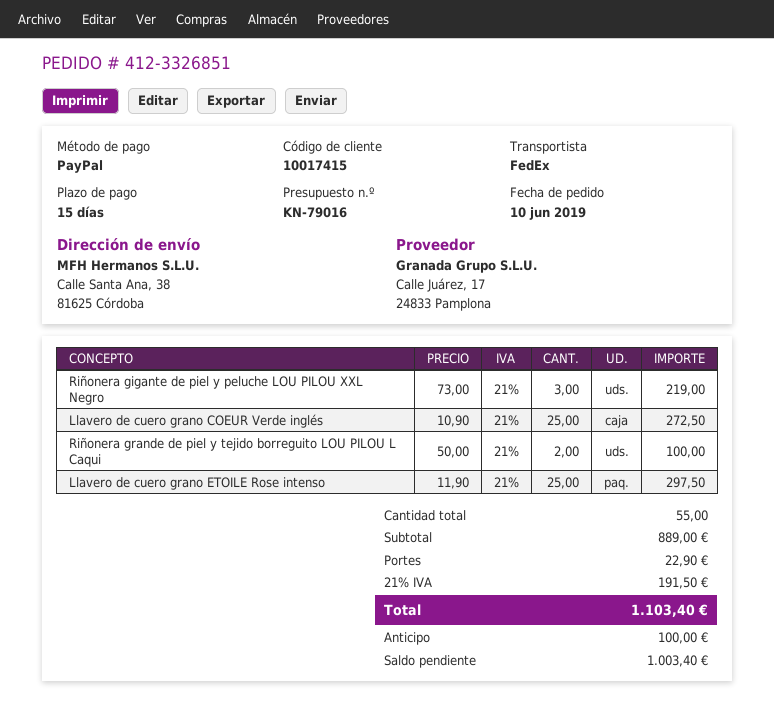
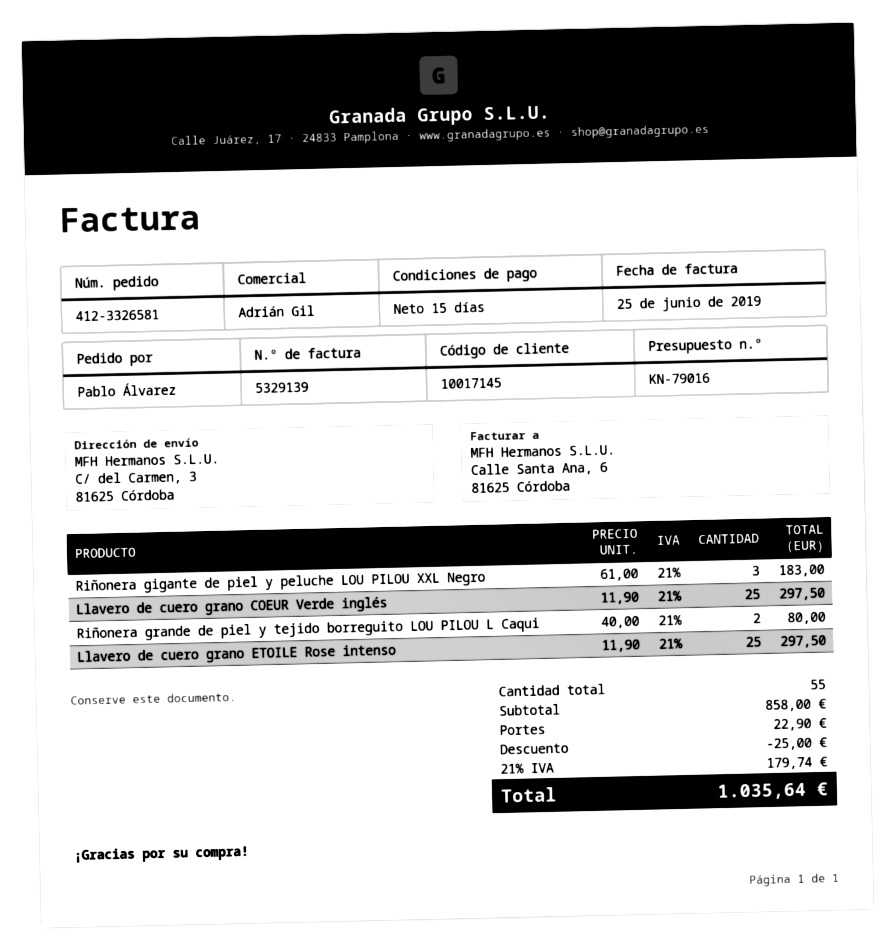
order number: 412-3326851 -> 412-3326581
customer number: 10017415 -> 10017145
ship to: Calle Santa Ana, 38, 81625 Córdoba -> C/ del Carmen, 3, 81625 Córdoba
Riñonera gigante de piel y peluche LOU PILOU XXL Negro: 3 x 73.00 = 219.00 -> 3 x 61.00 = 183.00
Llavero de cuero grano COEUR Verde inglés: 25 x 10.90 = 272.50 -> 25 x 11.90 = 297.50
Riñonera grande de piel y tejido borreguito LOU PILOU L Caqui: 2 x 50.00 = 100.00 -> 2 x 40.00 = 80.00
subtotal: 889.00 -> 858.00
discount: none -> 25.00
tax: 21% = 191.50 -> 21% = 179.74
total: 1103.40 -> 1035.64

